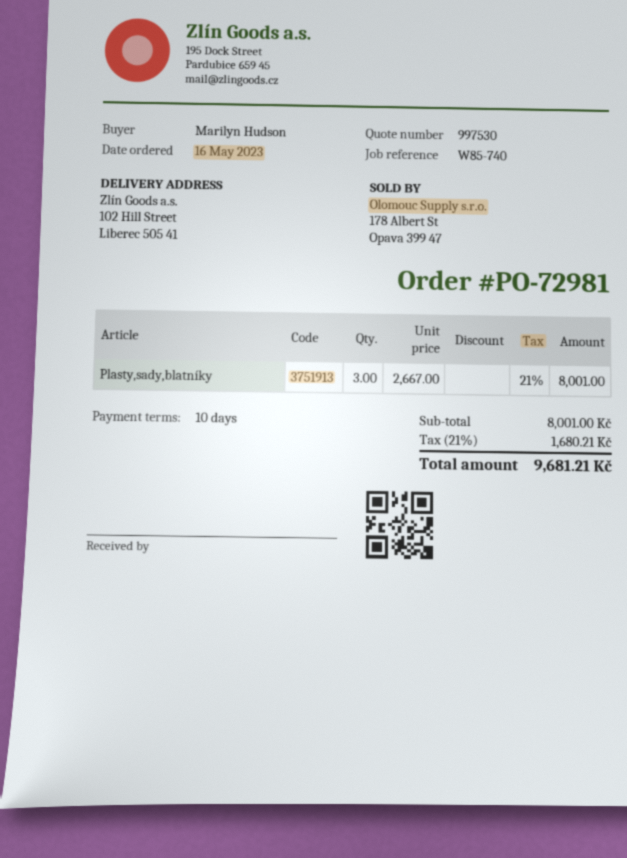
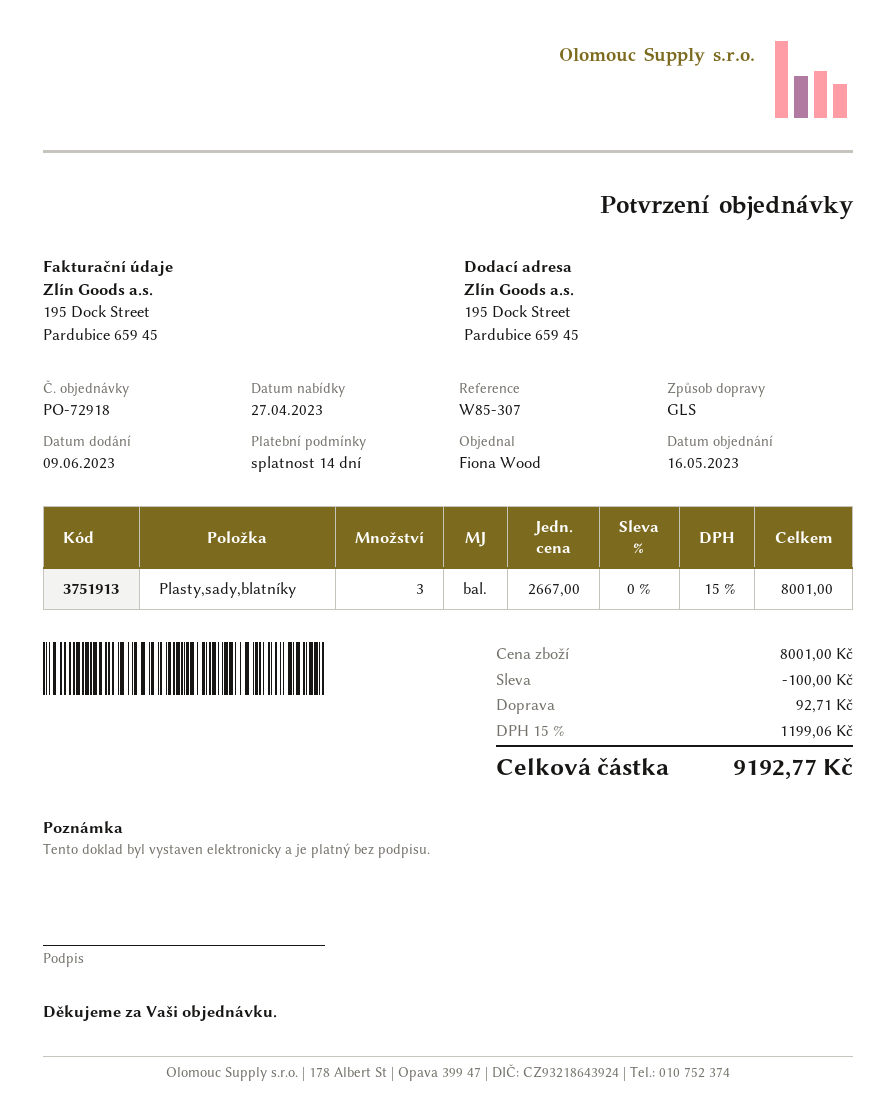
order number: PO-72981 -> PO-72918
payment terms: 10 days -> 14 days
reference: W85-740 -> W85-307
ordered by: Marilyn Hudson -> Fiona Wood
ship to: 102 Hill Street, Liberec 505 41 -> 195 Dock Street, Pardubice 659 45
discount: none -> 100.00
shipping: none -> 92.71
tax: 21% = 1680.21 -> 15% = 1199.06
total: 9681.21 -> 9192.77

